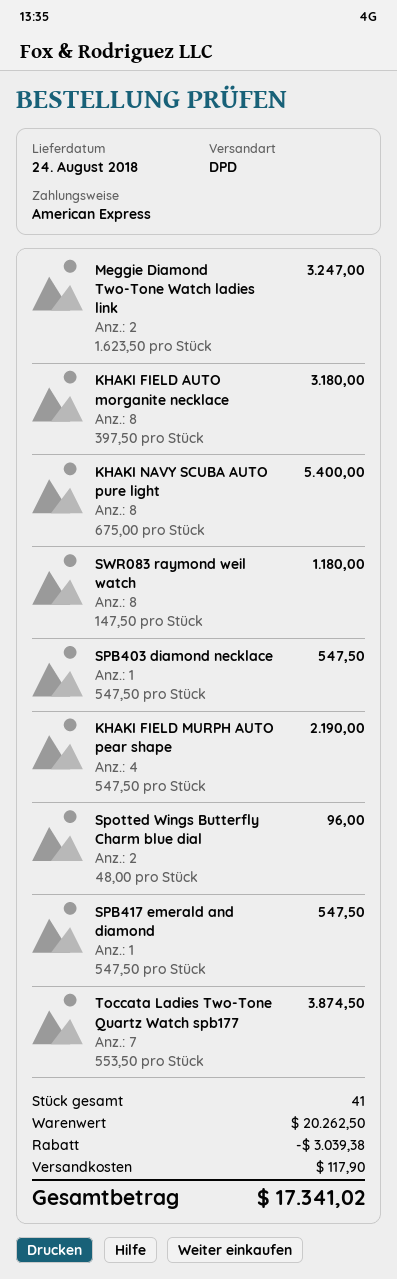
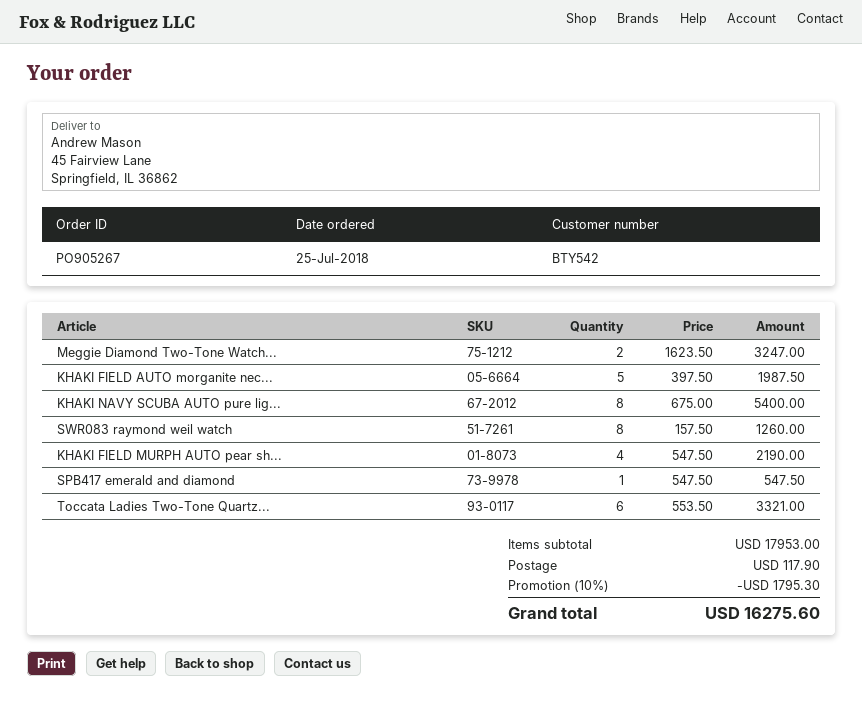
KHAKI FIELD AUTO morganite necklace: 8 x 397.50 = 3180.00 -> 5 x 397.50 = 1987.50
SWR083 raymond weil watch: 8 x 147.50 = 1180.00 -> 8 x 157.50 = 1260.00
SPB403 diamond necklace: 1 x 547.50 = 547.50 -> none
Spotted Wings Butterfly Charm blue dial: 2 x 48.00 = 96.00 -> none
Toccata Ladies Two-Tone Quartz Watch spb177: 7 x 553.50 = 3874.50 -> 6 x 553.50 = 3321.00
subtotal: 20262.50 -> 17953.00
discount: 3039.38 -> 1795.30
total: 17341.02 -> 16275.60

